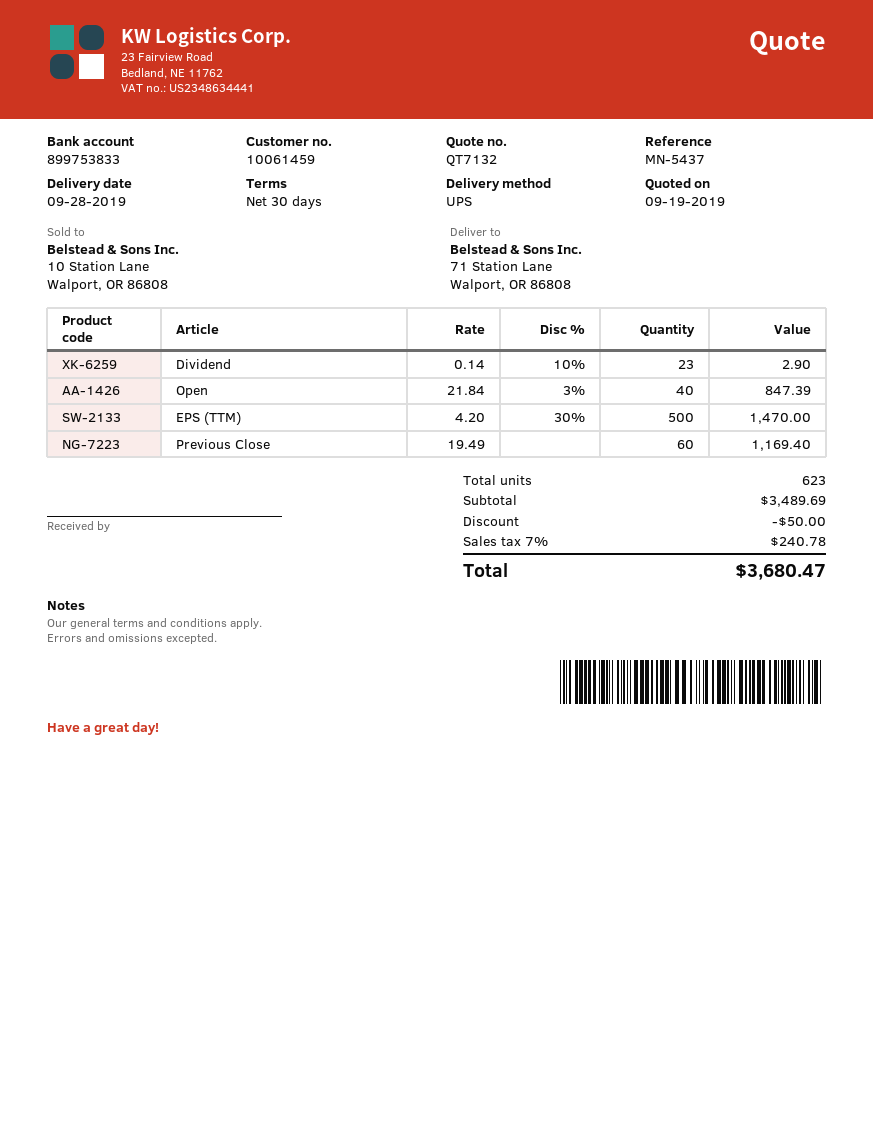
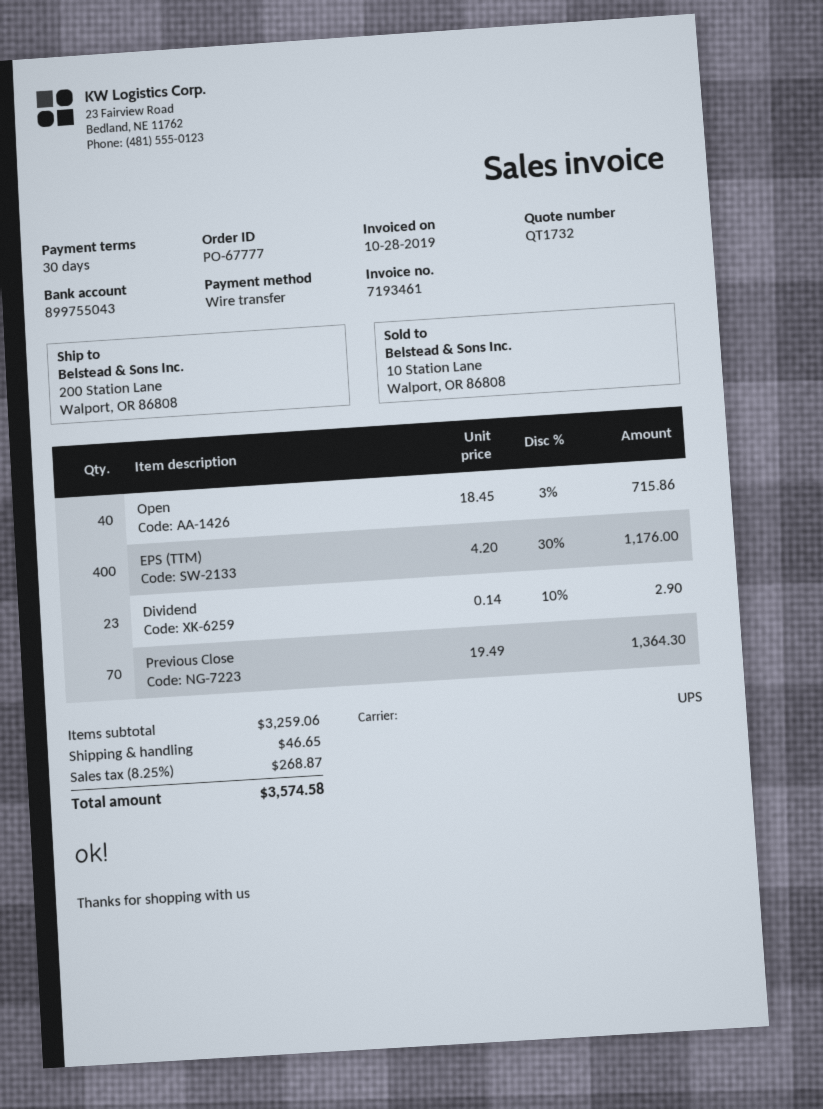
quote number: QT7132 -> QT1732
bank account: 899753833 -> 899755043
ship to: 71 Station Lane, Walport, OR 86808 -> 200 Station Lane, Walport, OR 86808
Open: 40 x 21.84 - 3% = 847.39 -> 40 x 18.45 - 3% = 715.86
EPS (TTM): 500 x 4.20 - 30% = 1470.00 -> 400 x 4.20 - 30% = 1176.00
Previous Close: 60 x 19.49 = 1169.40 -> 70 x 19.49 = 1364.30
subtotal: 3489.69 -> 3259.06
discount: 50.00 -> none
shipping: none -> 46.65
tax: 7% = 240.78 -> 8.25% = 268.87
total: 3680.47 -> 3574.58

